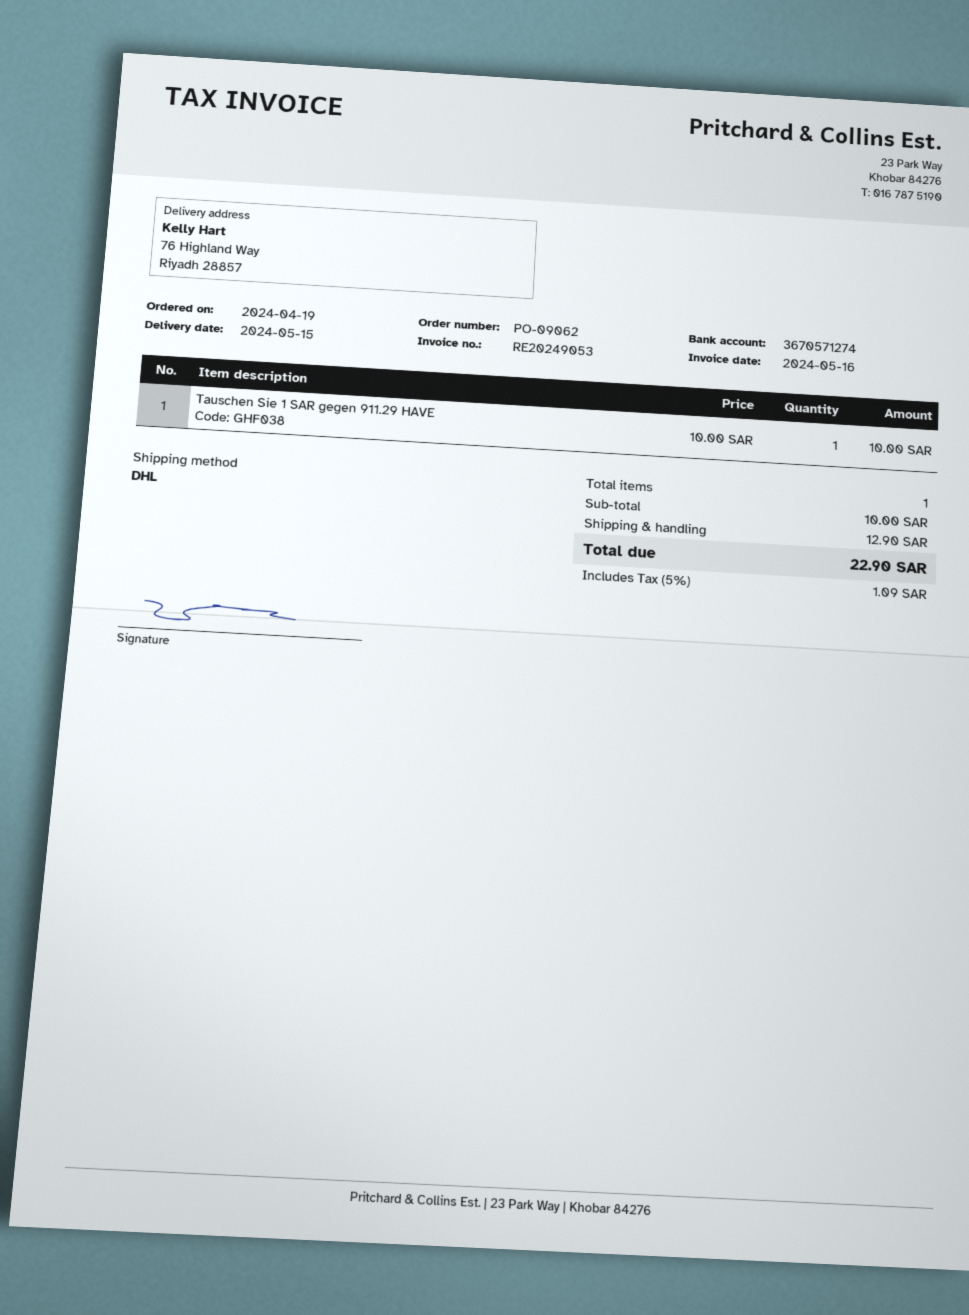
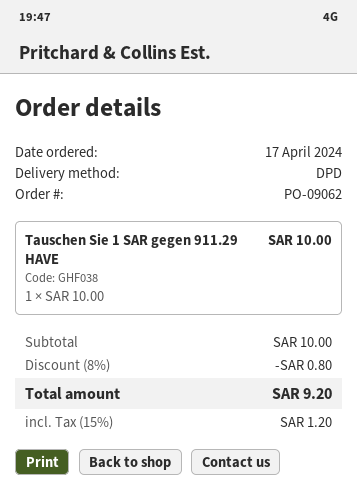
order date: 2024-04-19 -> 2024-04-17
shipping method: DHL -> DPD
discount: none -> 8% = 0.80
shipping: 12.90 -> none
tax: 5% = 1.09 -> 15% = 1.20
total: 22.90 -> 9.20

